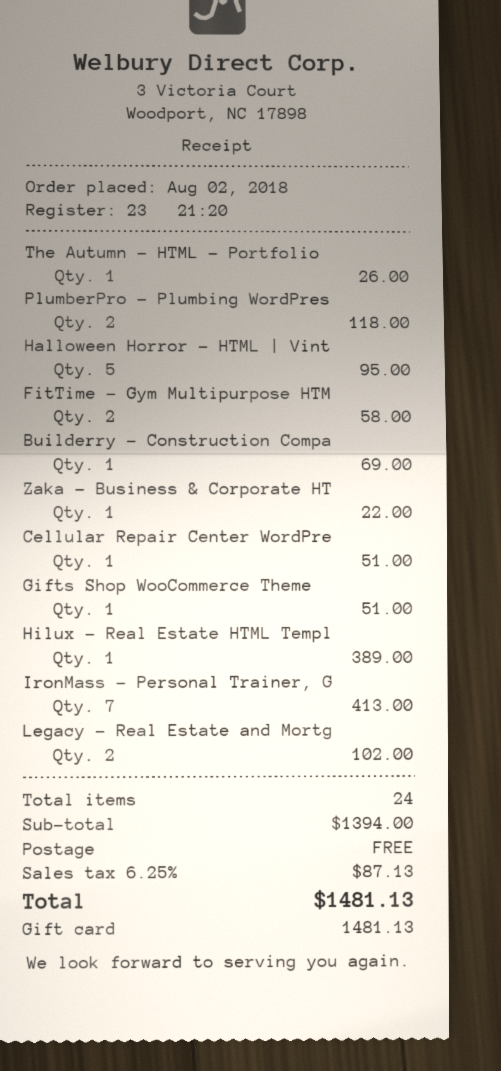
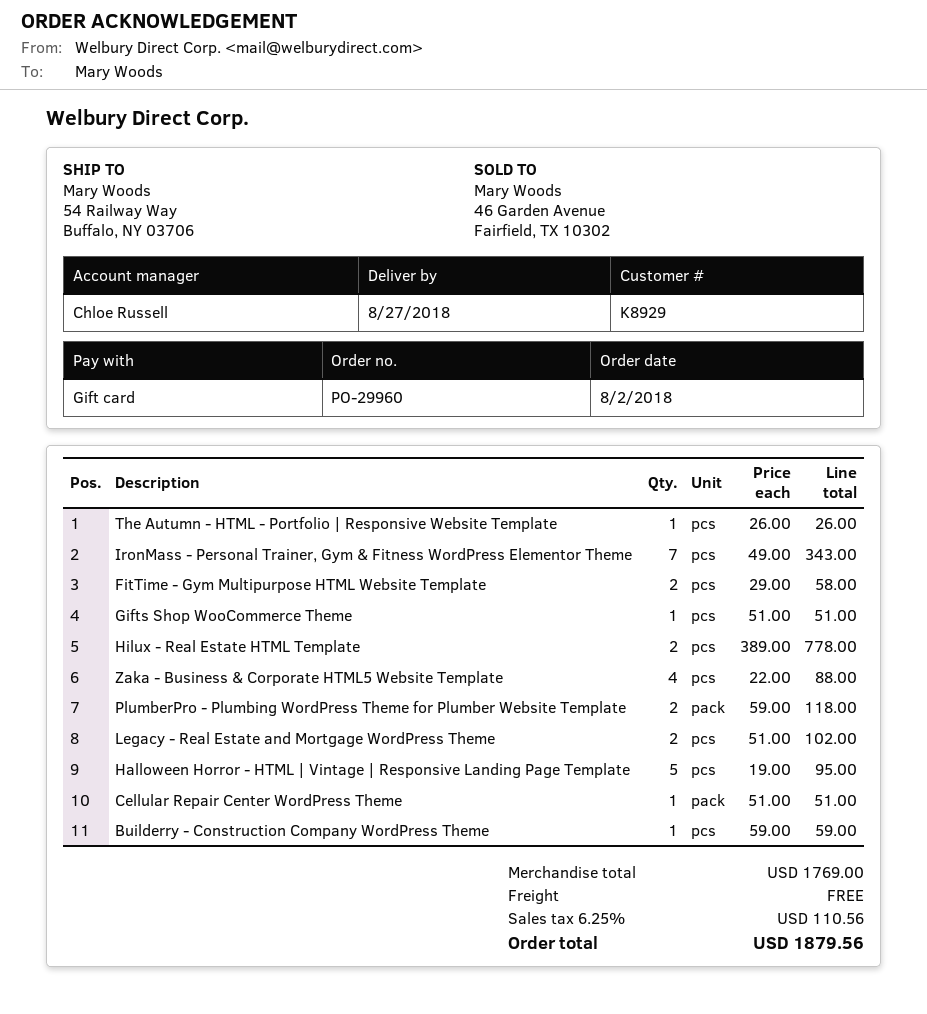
Builderry - Construction Compa: 1 for 69.00 -> 1 for 59.00
Zaka - Business & Corporate HT: 1 for 22.00 -> 4 for 88.00
Hilux - Real Estate HTML Templ: 1 for 389.00 -> 2 for 778.00
IronMass - Personal Trainer, G: 7 for 413.00 -> 7 for 343.00
subtotal: 1394.00 -> 1769.00
tax: 6.25% = 87.13 -> 6.25% = 110.56
total: 1481.13 -> 1879.56

